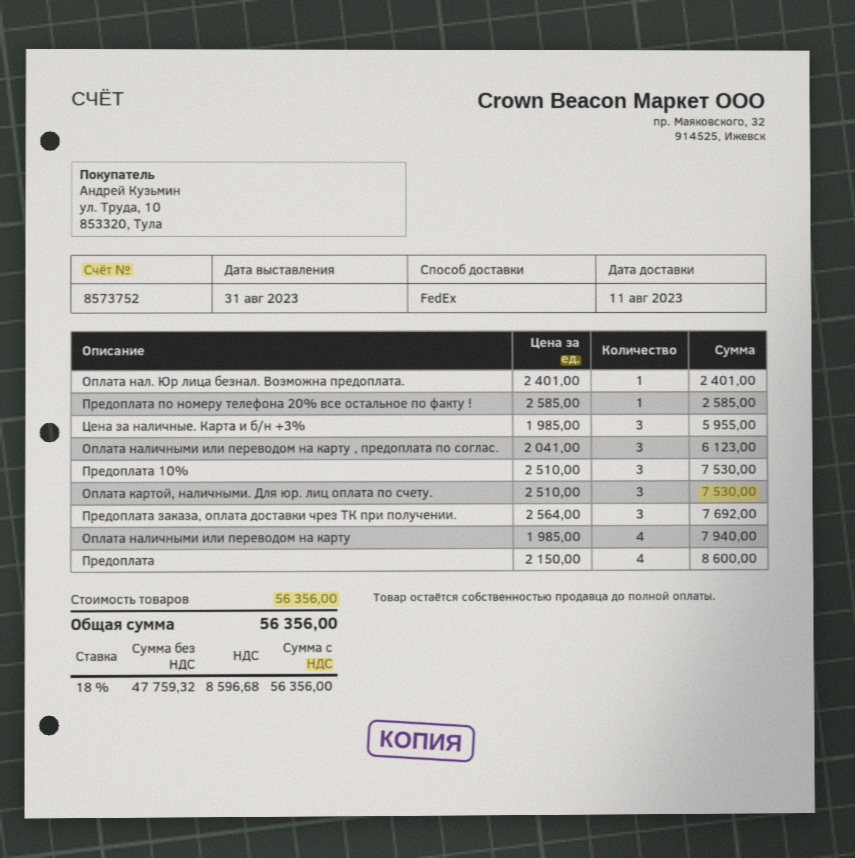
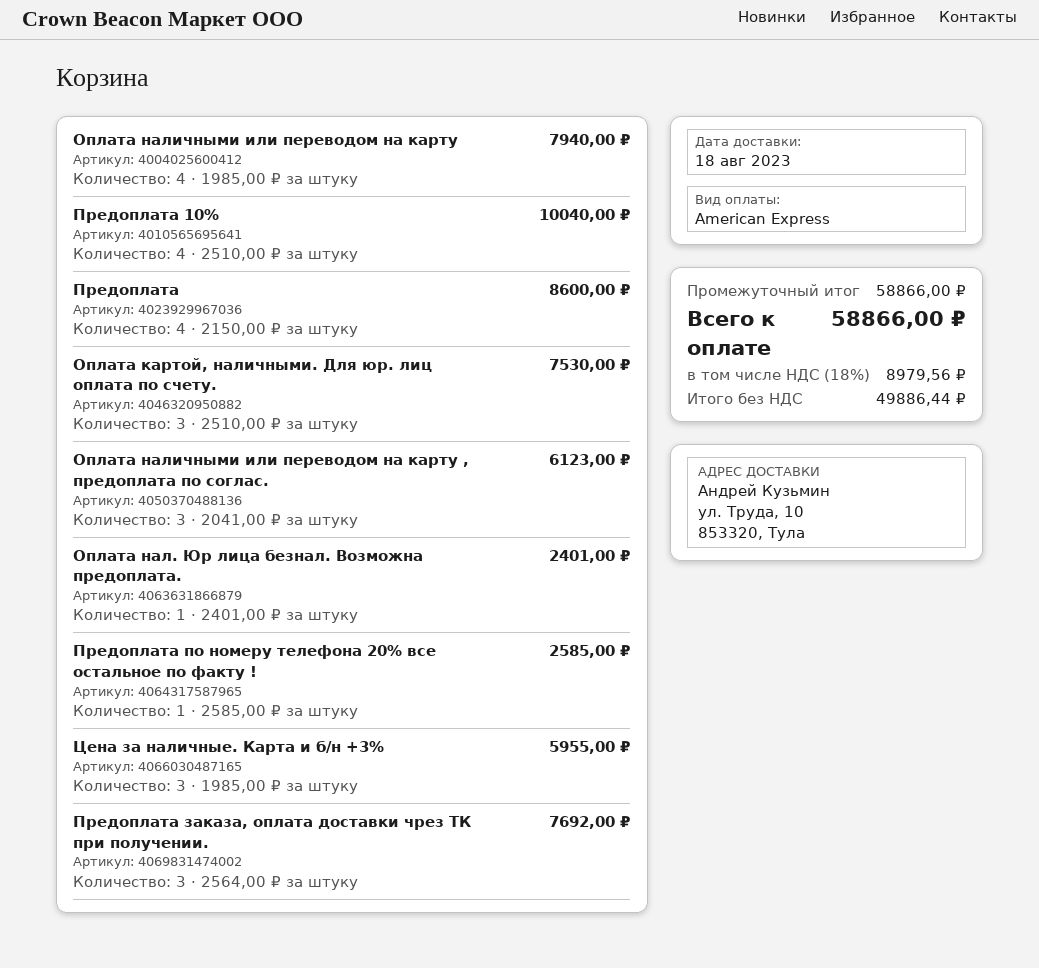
delivery date: 2023-08-11 -> 2023-08-18
Предоплата 10%: 3 x 2510.00 = 7530.00 -> 4 x 2510.00 = 10040.00
subtotal: 56356.00 -> 58866.00
net: 47759.32 -> 49886.44
tax: 18% = 8596.68 -> 18% = 8979.56
total: 56356.00 -> 58866.00

